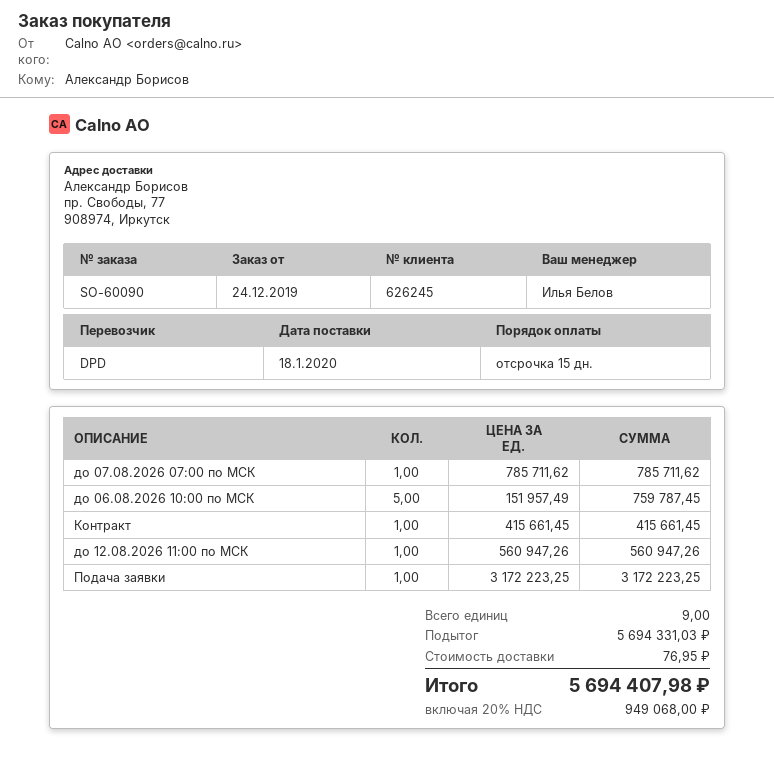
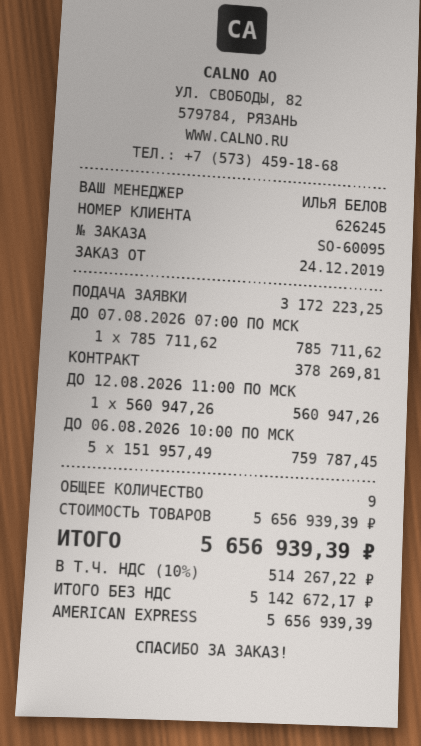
order number: SO-60090 -> SO-60095
Контракт: 1 x 415661.45 = 415661.45 -> 1 x 378269.81 = 378269.81
subtotal: 5694331.03 -> 5656939.39
shipping: 76.95 -> none
tax: 20% = 949068.00 -> 10% = 514267.22
total: 5694407.98 -> 5656939.39

